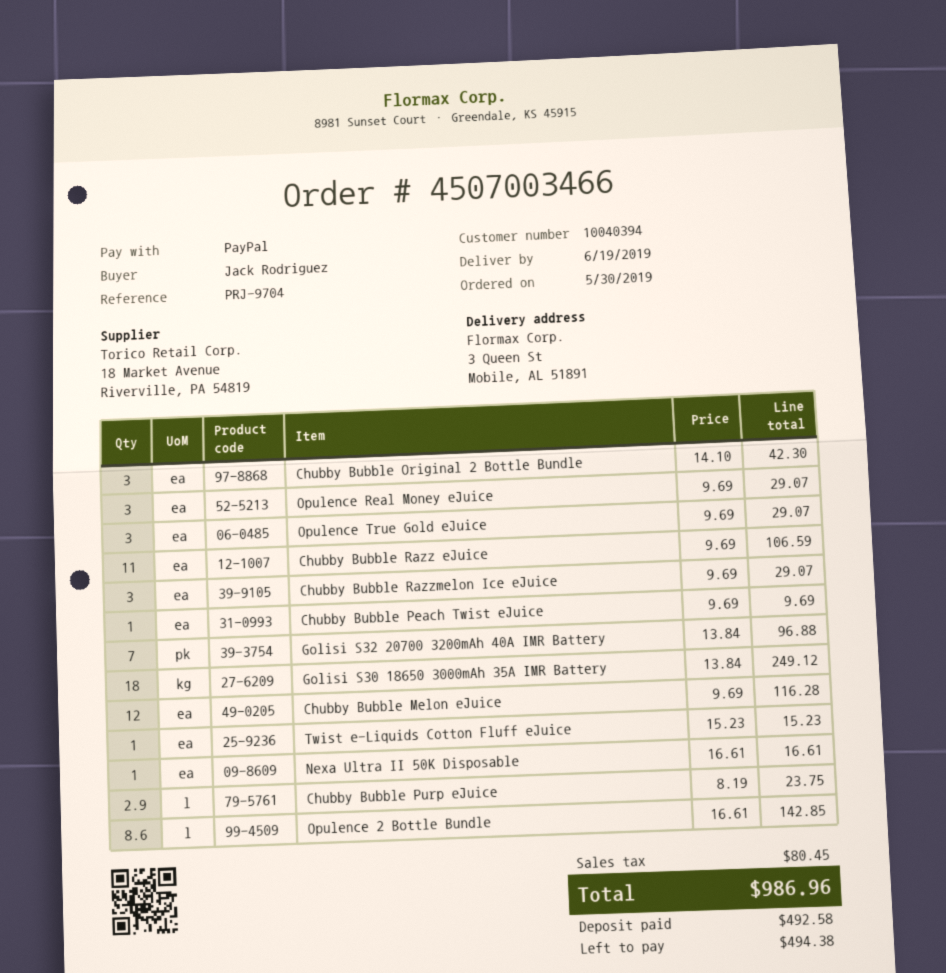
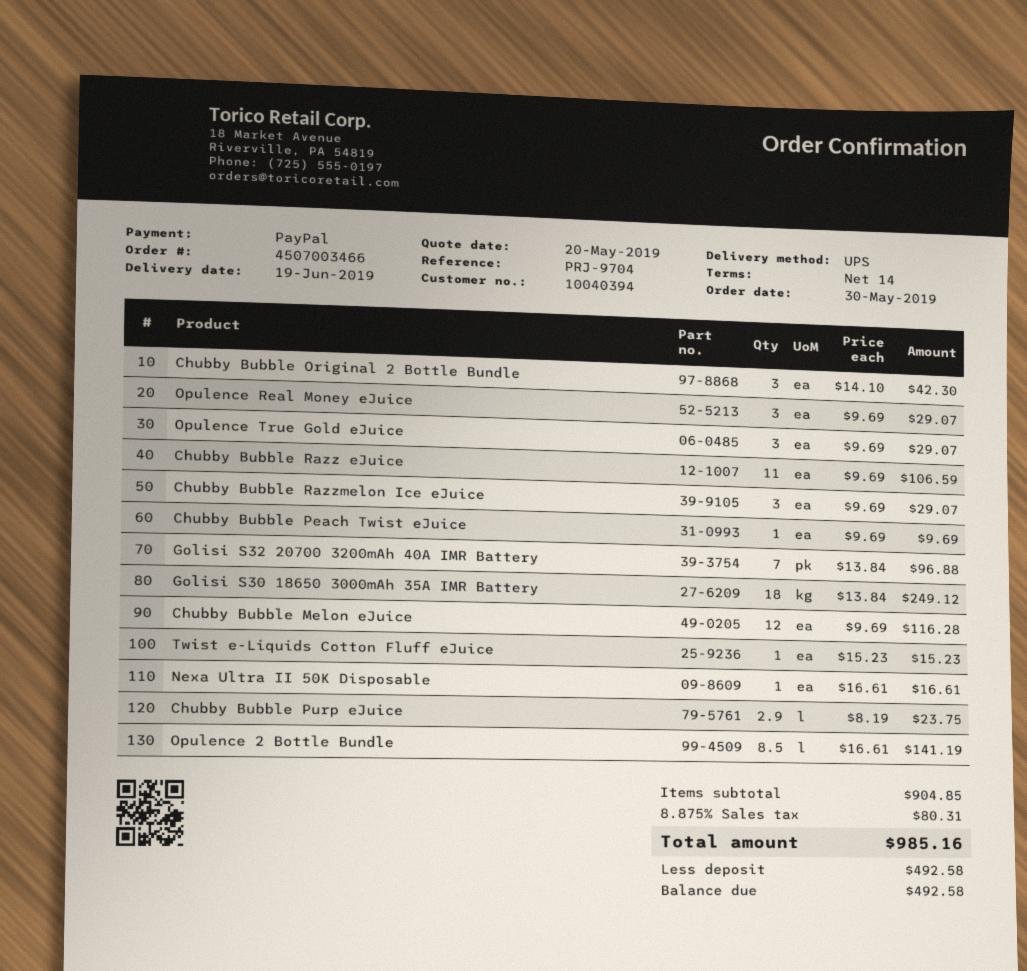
Opulence 2 Bottle Bundle: 8.6 x 16.61 = 142.85 -> 8.5 x 16.61 = 141.19
tax: 80.45 -> 80.31
total: 986.96 -> 985.16
balance: 494.38 -> 492.58

